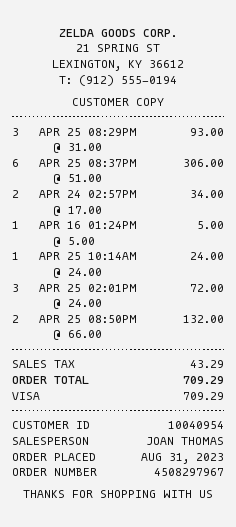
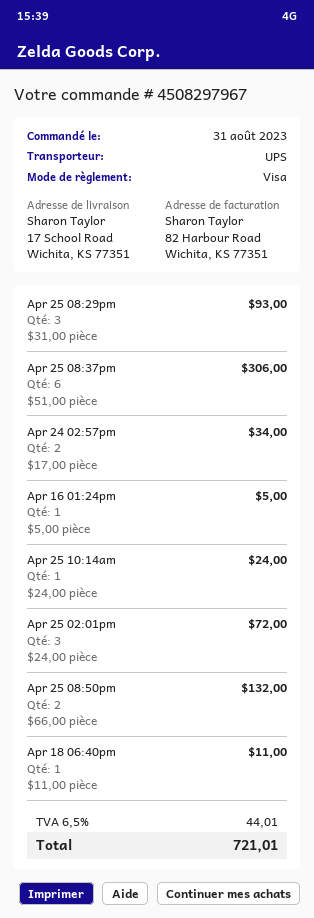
Apr 18 06:40pm: none -> 1 x 11.00 = 11.00
tax: 43.29 -> 44.01
total: 709.29 -> 721.01

